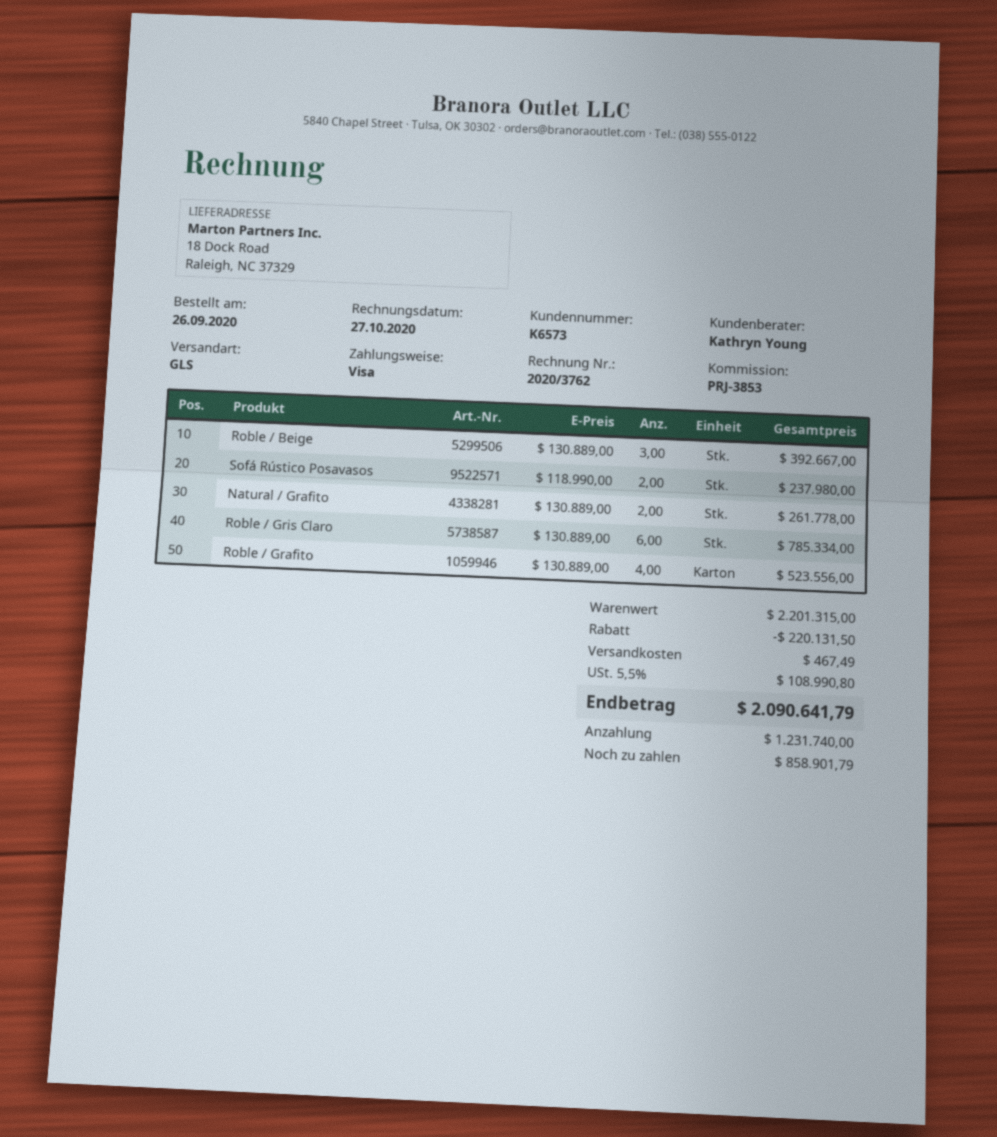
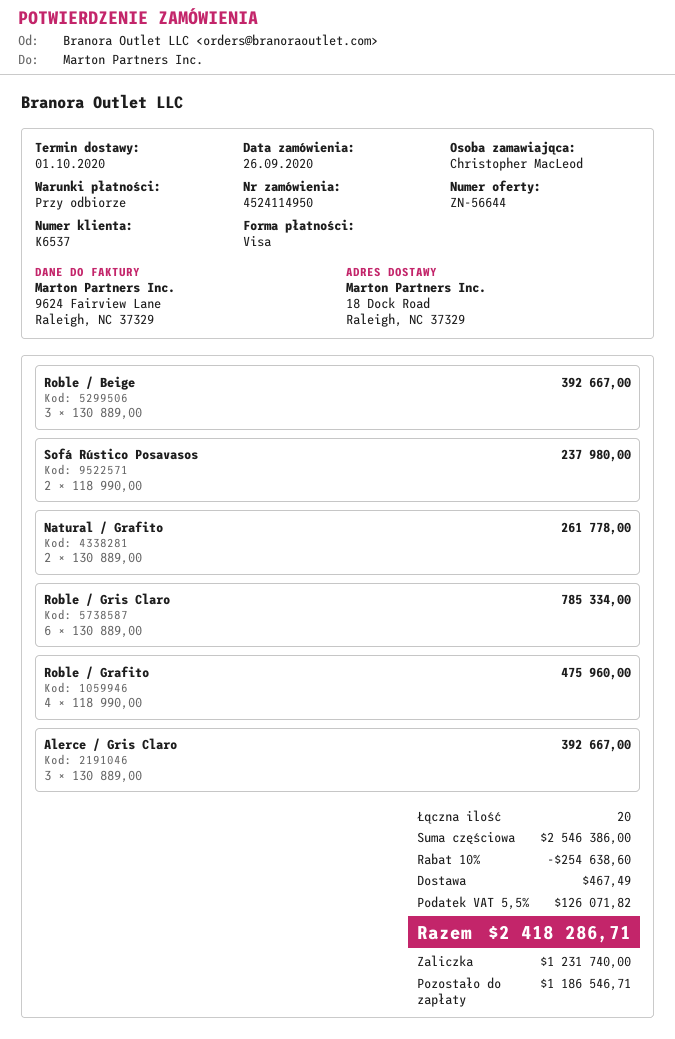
customer number: K6573 -> K6537
Roble / Grafito: 4 x 130889.00 = 523556.00 -> 4 x 118990.00 = 475960.00
Alerce / Gris Claro: none -> 3 x 130889.00 = 392667.00
subtotal: 2201315.00 -> 2546386.00
discount: 220131.50 -> 254638.60
tax: 5.5% = 108990.80 -> 5.5% = 126071.82
total: 2090641.79 -> 2418286.71
balance: 858901.79 -> 1186546.71

